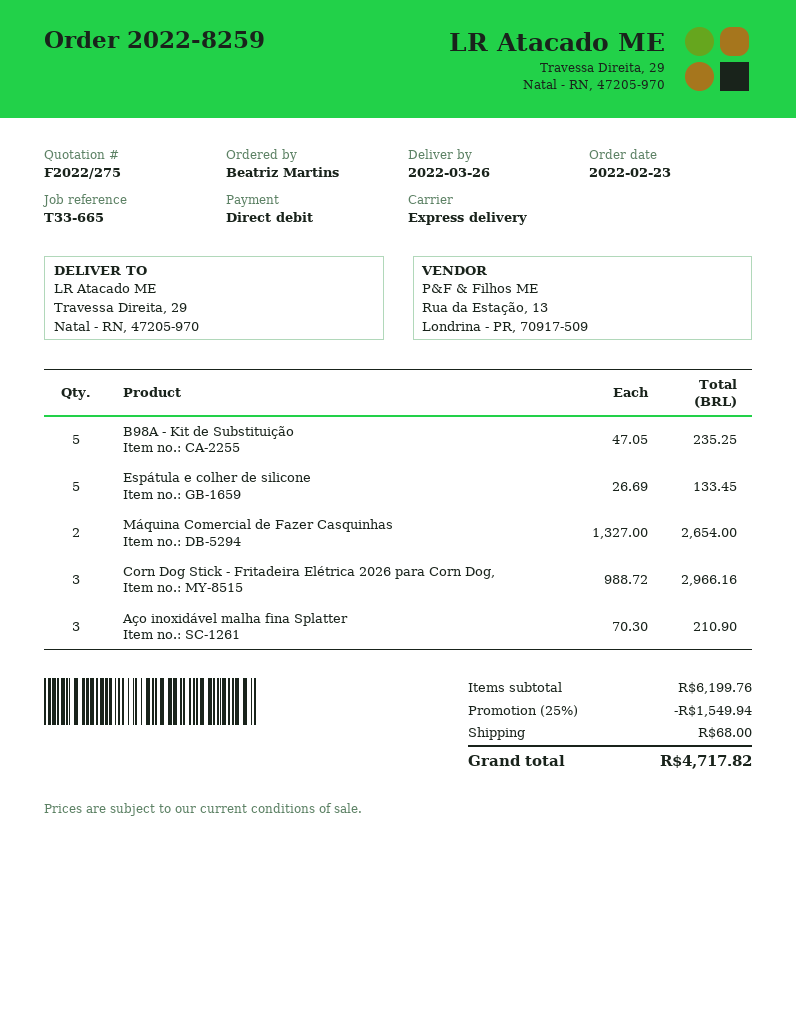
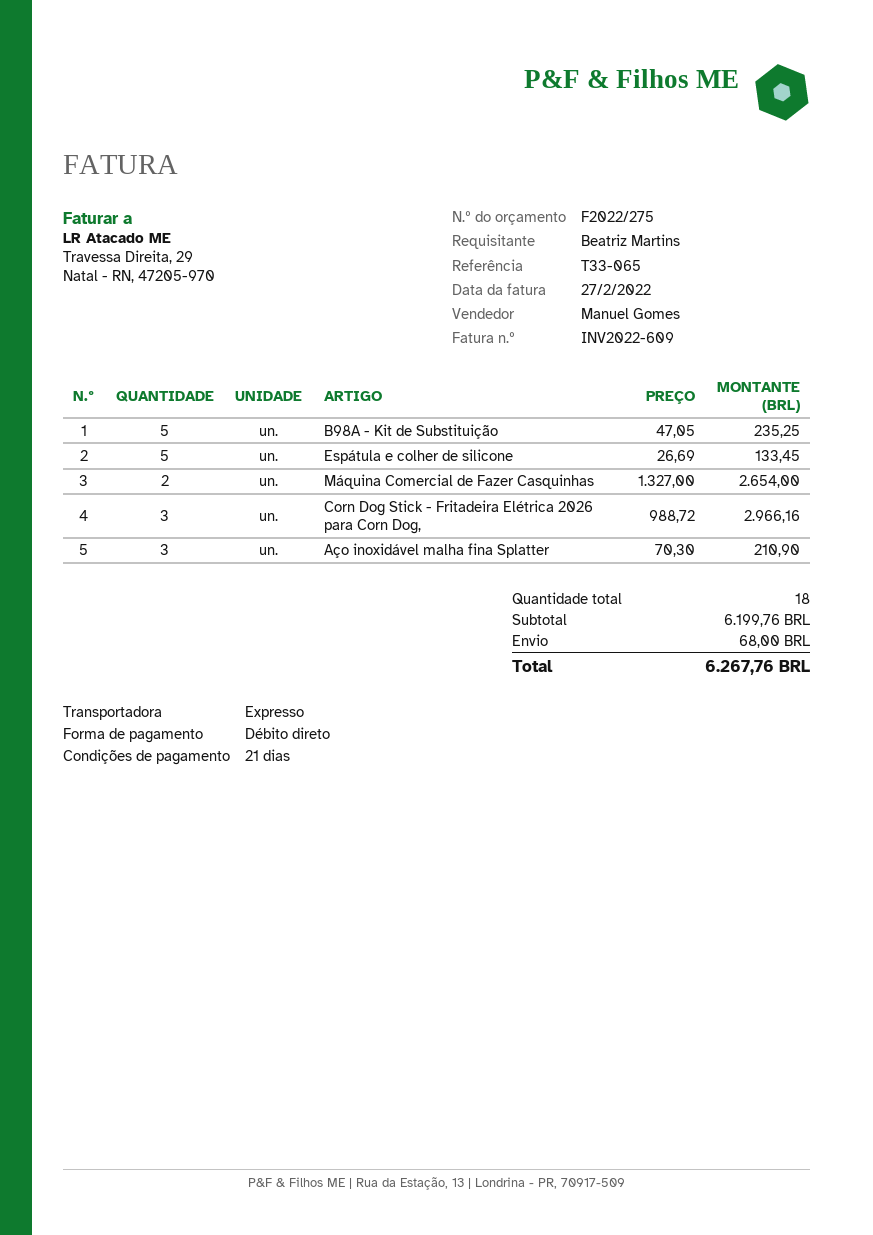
reference: T33-665 -> T33-065
discount: 25% = 1549.94 -> none
total: 4717.82 -> 6267.76

